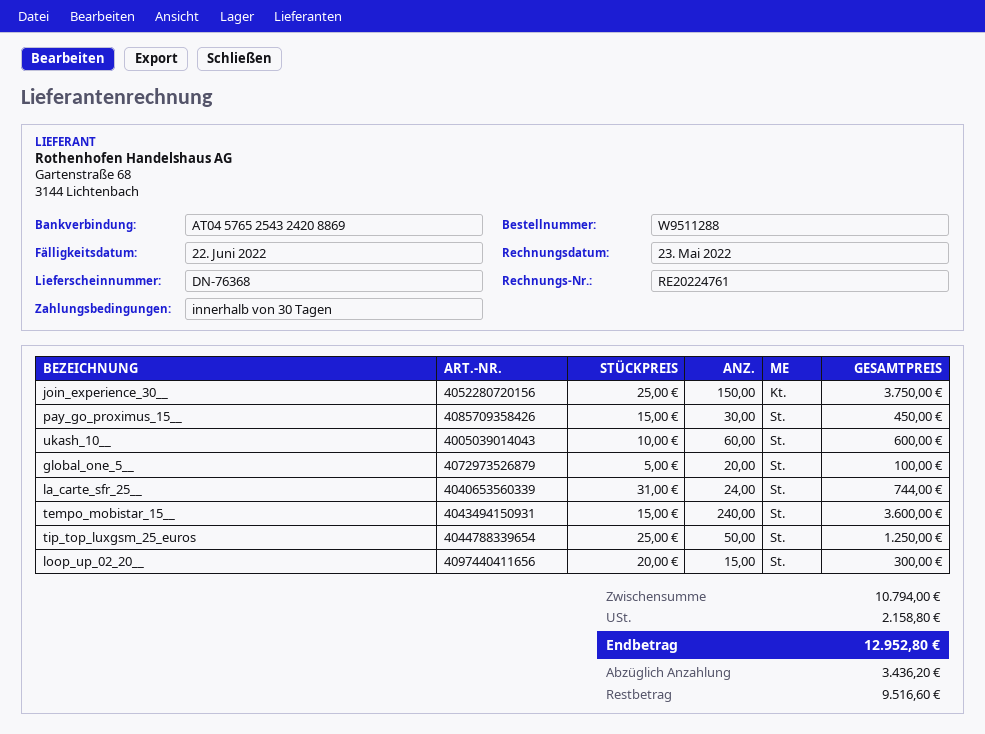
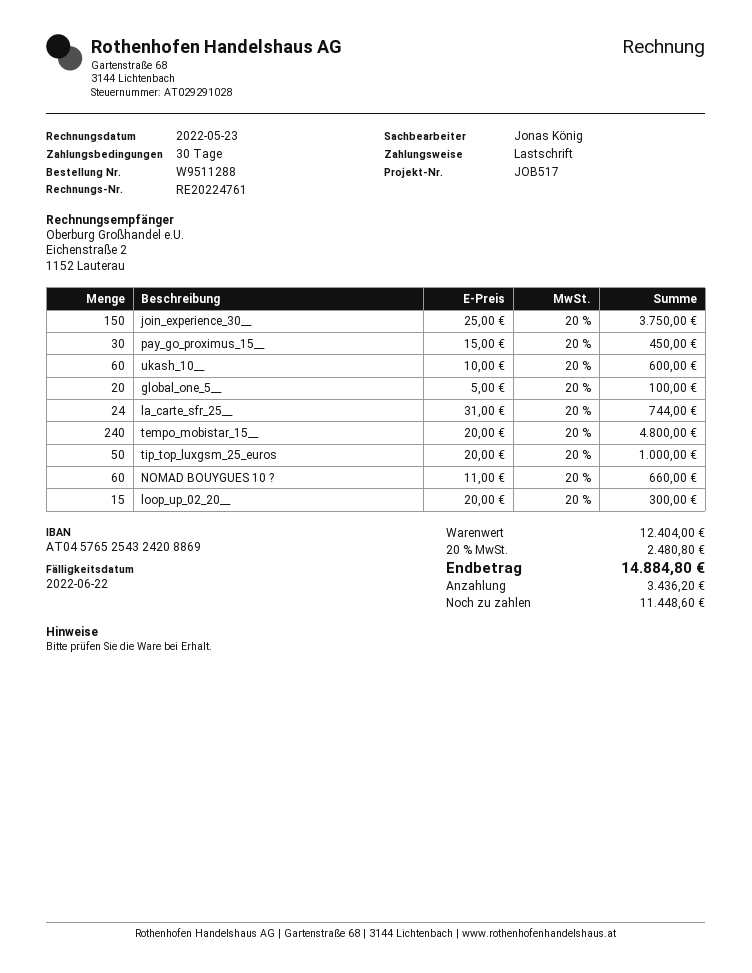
tempo_mobistar_15__: 240 x 15.00 = 3600.00 -> 240 x 20.00 = 4800.00
tip_top_luxgsm_25_euros: 50 x 25.00 = 1250.00 -> 50 x 20.00 = 1000.00
NOMAD BOUYGUES 10 ?: none -> 60 x 11.00 = 660.00
subtotal: 10794.00 -> 12404.00
tax: 2158.80 -> 2480.80
total: 12952.80 -> 14884.80
balance: 9516.60 -> 11448.60

